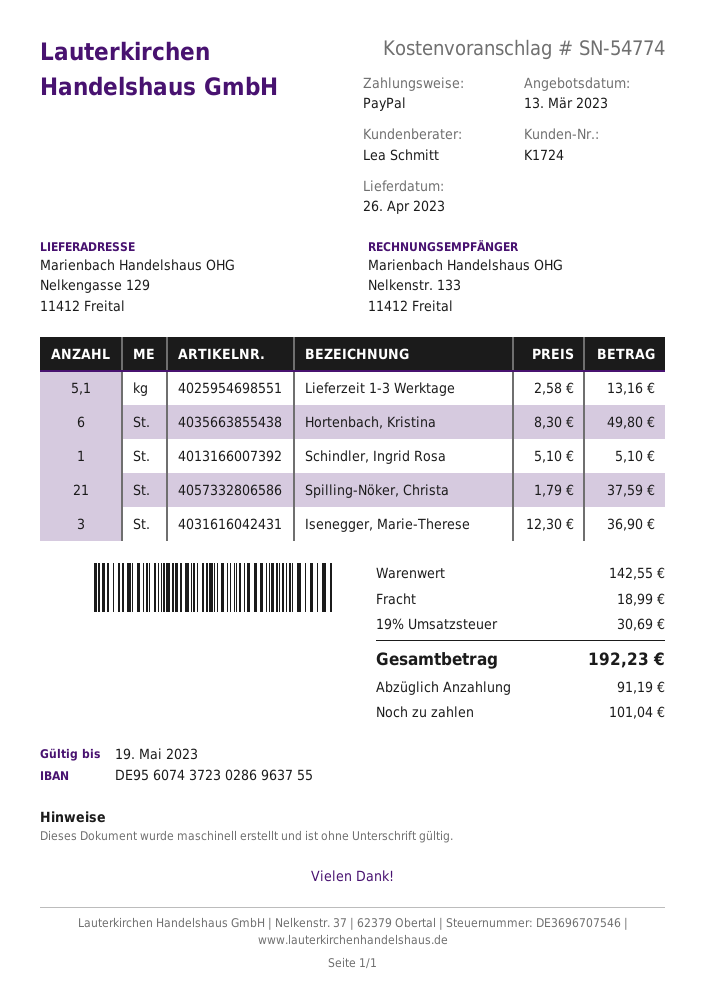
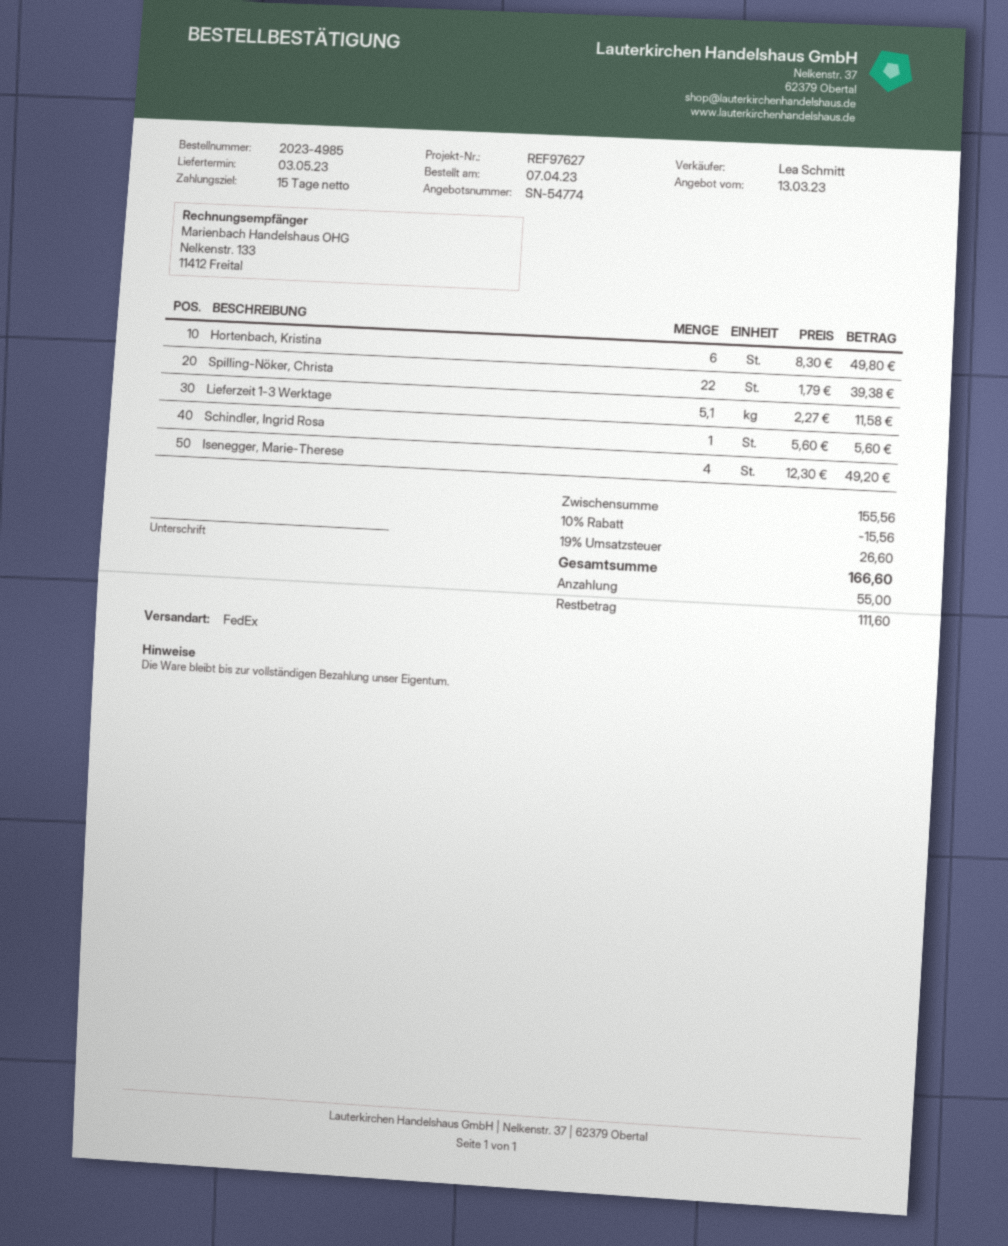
delivery date: 2023-04-26 -> 2023-05-03
Lieferzeit 1-3 Werktage: 5.1 x 2.58 = 13.16 -> 5.1 x 2.27 = 11.58
Schindler, Ingrid Rosa: 1 x 5.10 = 5.10 -> 1 x 5.60 = 5.60
Spilling-Nöker, Christa: 21 x 1.79 = 37.59 -> 22 x 1.79 = 39.38
Isenegger, Marie-Therese: 3 x 12.30 = 36.90 -> 4 x 12.30 = 49.20
subtotal: 142.55 -> 155.56
discount: none -> 10% = 15.56
shipping: 18.99 -> none
tax: 19% = 30.69 -> 19% = 26.60
total: 192.23 -> 166.60
deposit: 91.19 -> 55.00
balance: 101.04 -> 111.60

